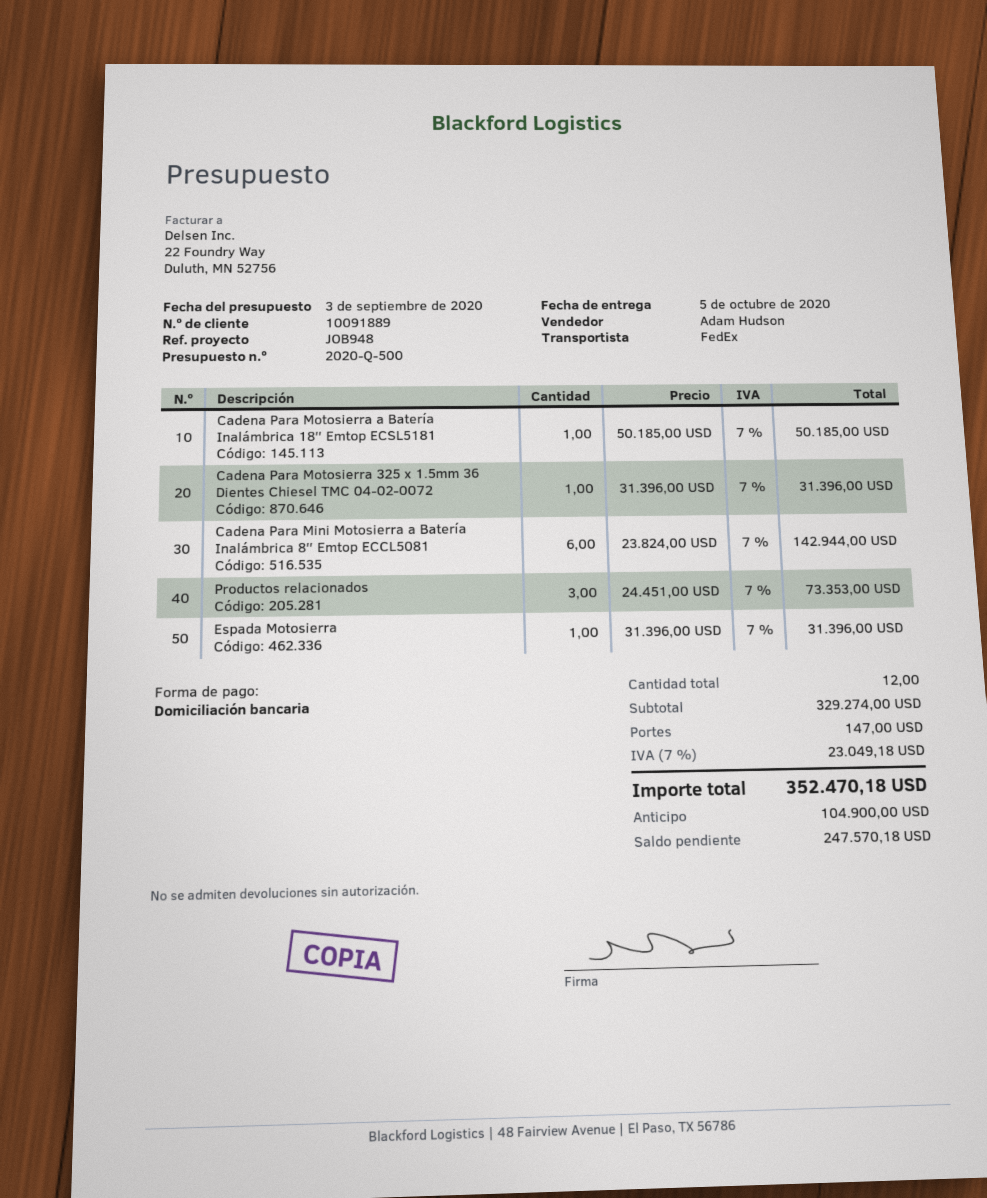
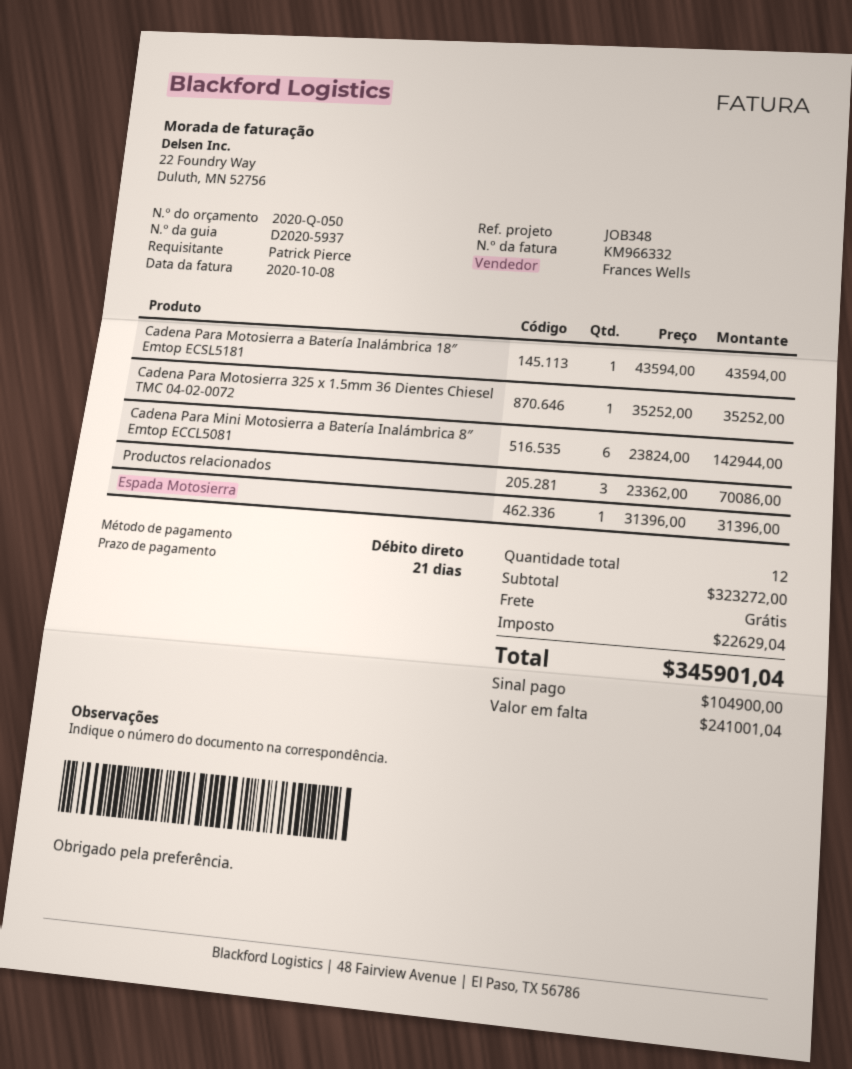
quote number: 2020-Q-500 -> 2020-Q-050
reference: JOB948 -> JOB348
sales rep: Adam Hudson -> Frances Wells
Cadena Para Motosierra a Batería Inalámbrica 18″ Emtop ECSL5181: 1 x 50185.00 = 50185.00 -> 1 x 43594.00 = 43594.00
Cadena Para Motosierra 325 x 1.5mm 36 Dientes Chiesel TMC 04-02-0072: 1 x 31396.00 = 31396.00 -> 1 x 35252.00 = 35252.00
Productos relacionados: 3 x 24451.00 = 73353.00 -> 3 x 23362.00 = 70086.00
subtotal: 329274.00 -> 323272.00
shipping: 147.00 -> 0.00
tax: 23049.18 -> 22629.04
total: 352470.18 -> 345901.04
balance: 247570.18 -> 241001.04

